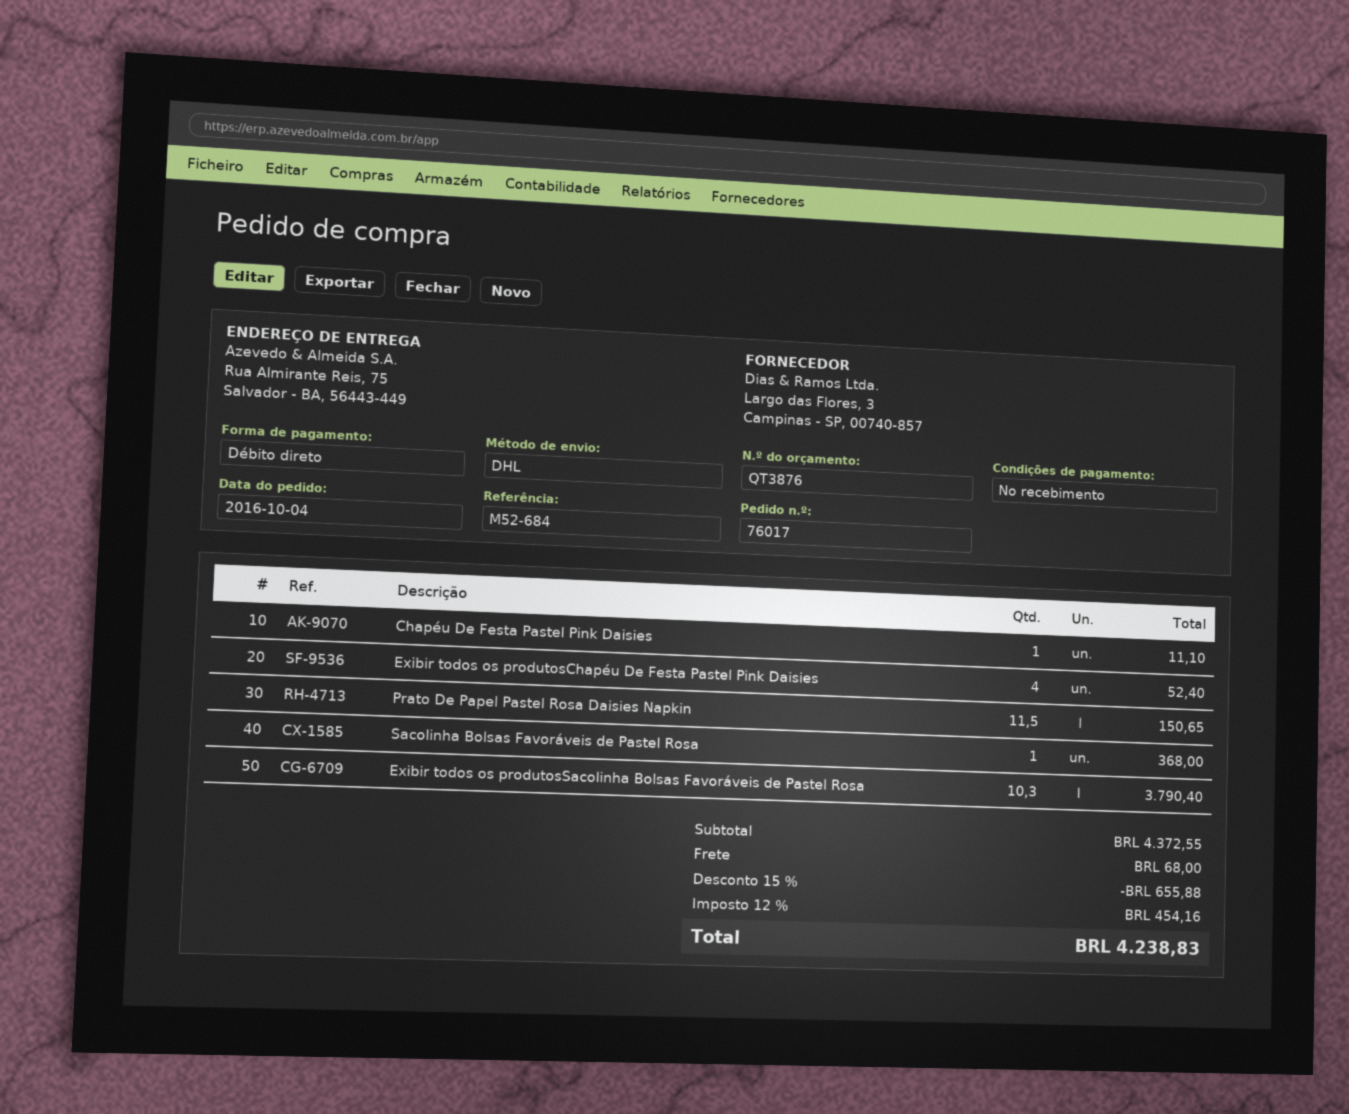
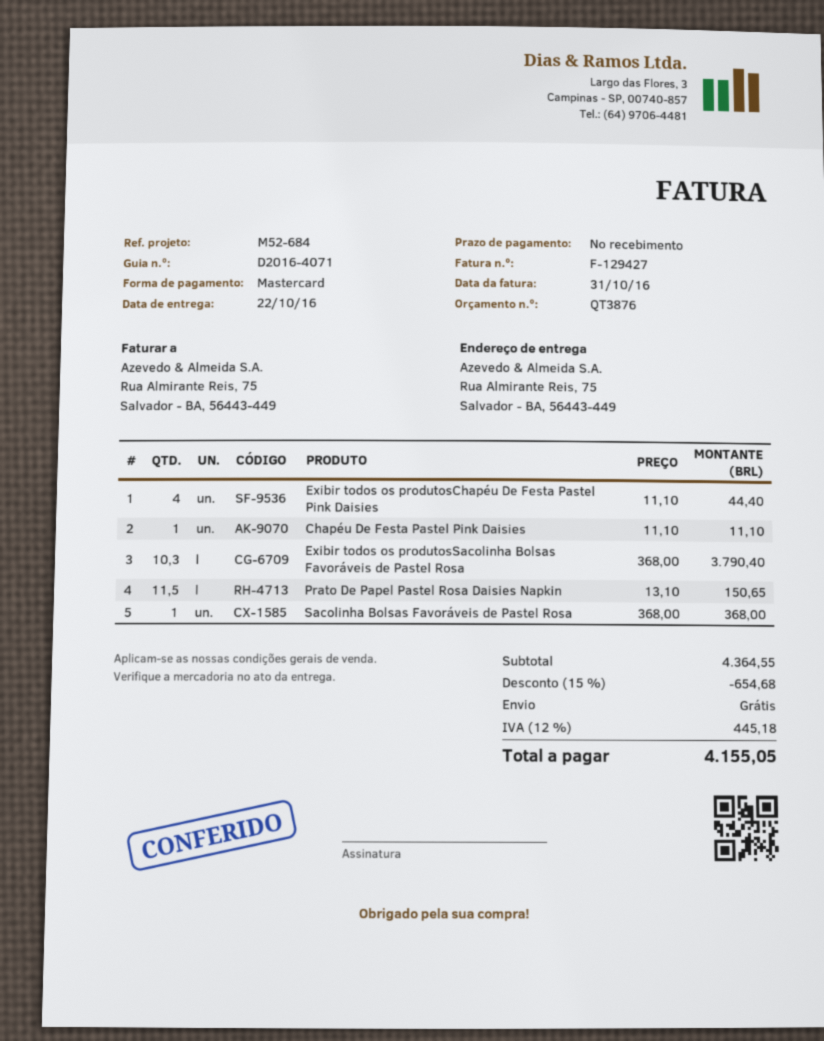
payment method: direct debit -> Mastercard
Exibir todos os produtosChapéu De Festa Pastel Pink Daisies: 4 for 52.40 -> 4 for 44.40
subtotal: 4372.55 -> 4364.55
discount: 15% = 655.88 -> 15% = 654.68
shipping: 68.00 -> 0.00
tax: 12% = 454.16 -> 12% = 445.18
total: 4238.83 -> 4155.05

